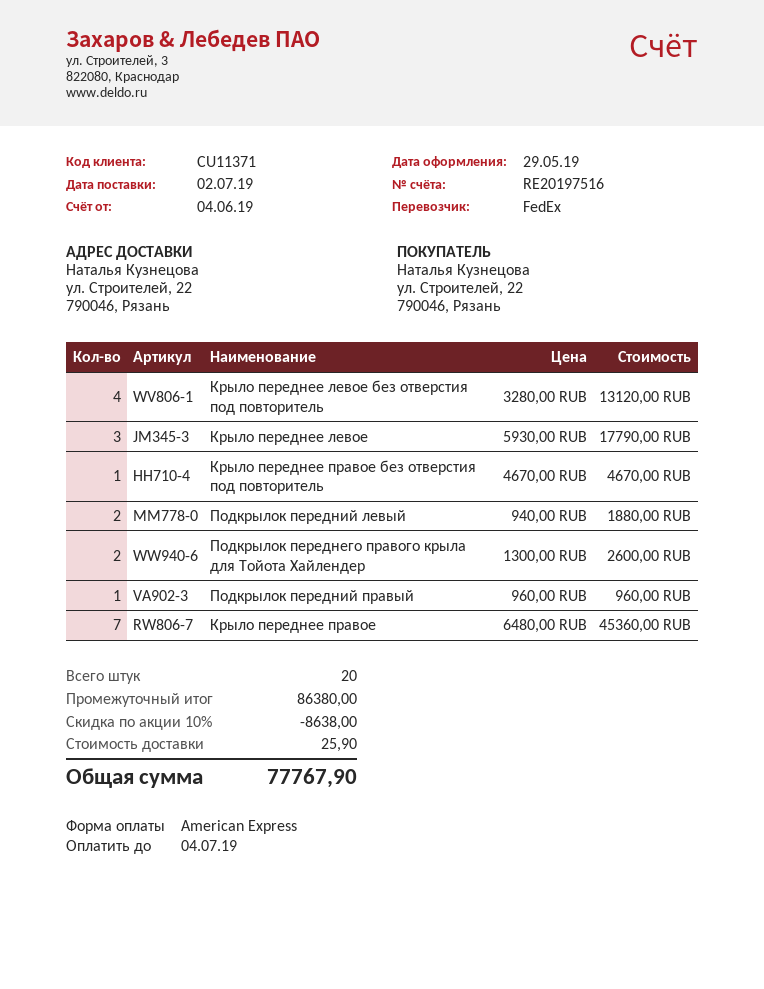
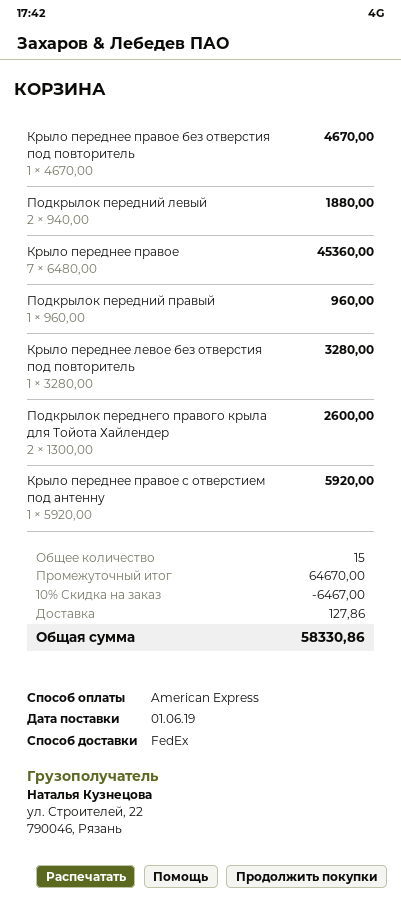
delivery date: 2019-07-02 -> 2019-06-01
Крыло переднее левое без отверстия под повторитель: 4 x 3280.00 = 13120.00 -> 1 x 3280.00 = 3280.00
Крыло переднее левое: 3 x 5930.00 = 17790.00 -> none
Крыло переднее правое с отверстием под антенну: none -> 1 x 5920.00 = 5920.00
total quantity: 20 -> 15
subtotal: 86380.00 -> 64670.00
discount: 10% = 8638.00 -> 10% = 6467.00
shipping: 25.90 -> 127.86
total: 77767.90 -> 58330.86

